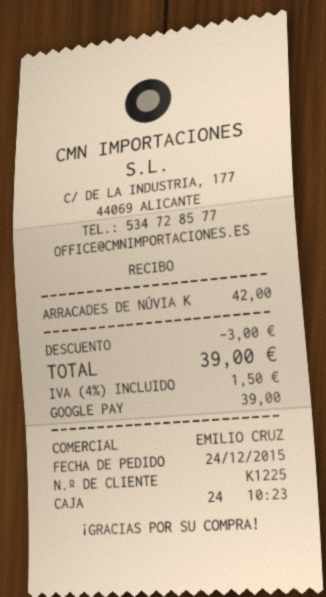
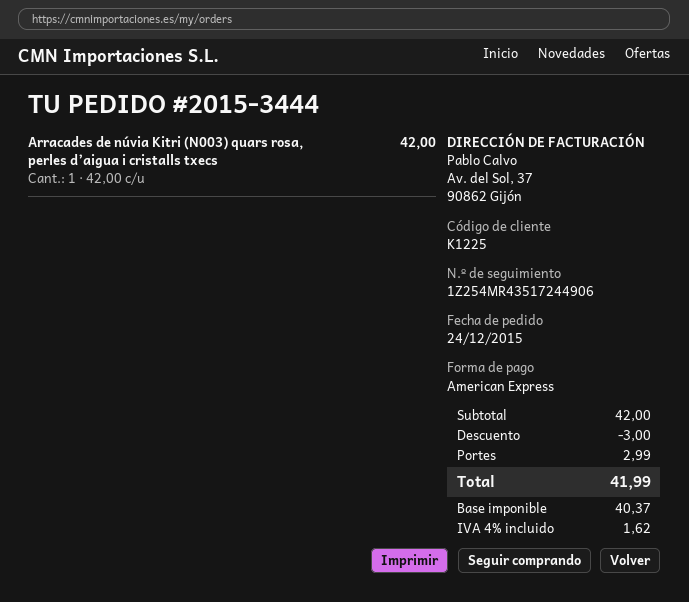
payment method: Google Pay -> American Express
shipping: none -> 2.99
tax: 4% = 1.50 -> 4% = 1.62
total: 39.00 -> 41.99

